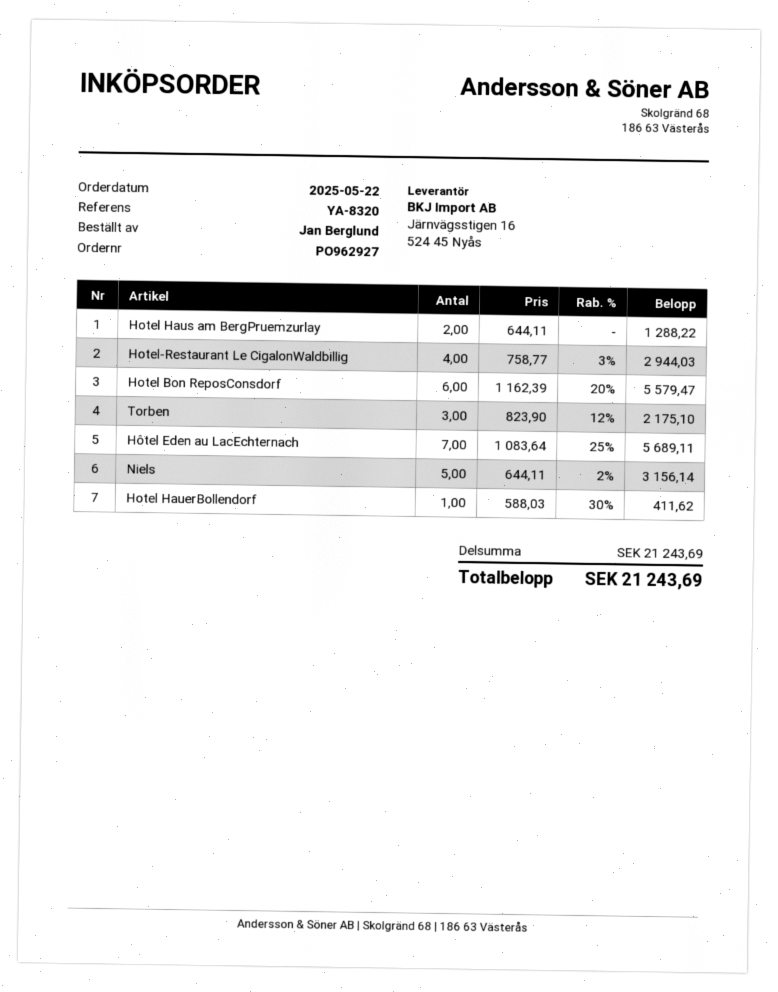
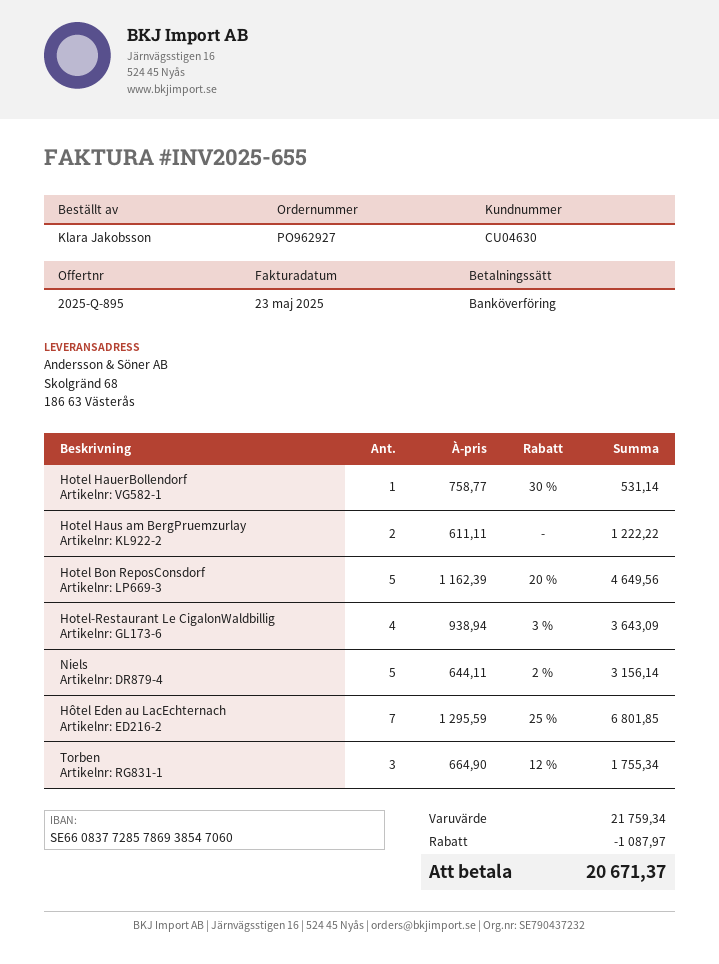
ordered by: Jan Berglund -> Klara Jakobsson
Hotel Haus am BergPruemzurlay: 2 x 644.11 = 1288.22 -> 2 x 611.11 = 1222.22
Hotel-Restaurant Le CigalonWaldbillig: 4 x 758.77 - 3% = 2944.03 -> 4 x 938.94 - 3% = 3643.09
Hotel Bon ReposConsdorf: 6 x 1162.39 - 20% = 5579.47 -> 5 x 1162.39 - 20% = 4649.56
Torben: 3 x 823.90 - 12% = 2175.10 -> 3 x 664.90 - 12% = 1755.34
Hôtel Eden au LacEchternach: 7 x 1083.64 - 25% = 5689.11 -> 7 x 1295.59 - 25% = 6801.85
Hotel HauerBollendorf: 1 x 588.03 - 30% = 411.62 -> 1 x 758.77 - 30% = 531.14
subtotal: 21243.69 -> 21759.34
discount: none -> 1087.97
total: 21243.69 -> 20671.37

